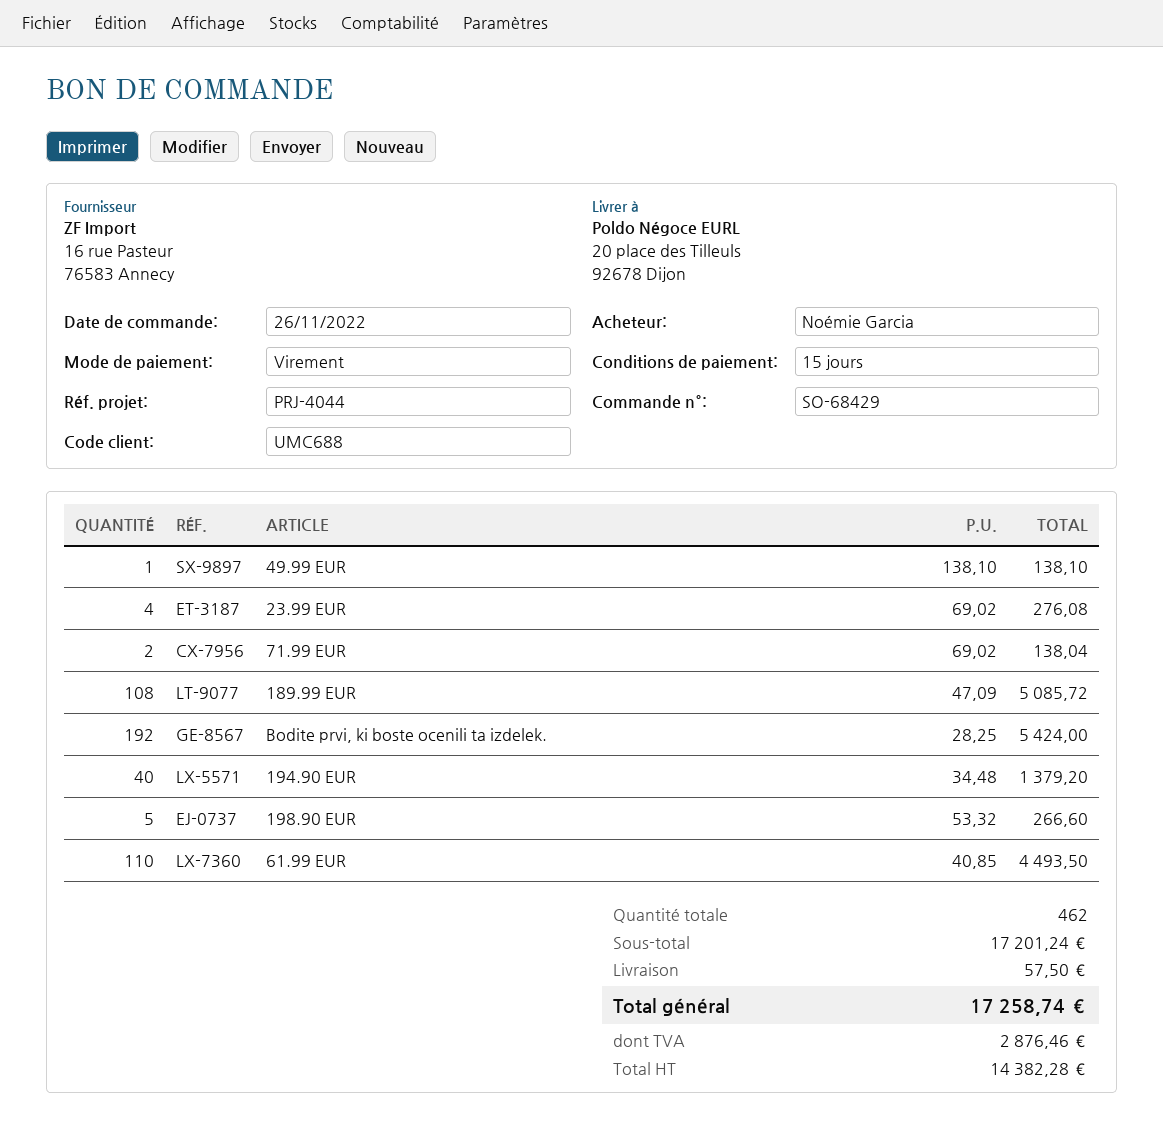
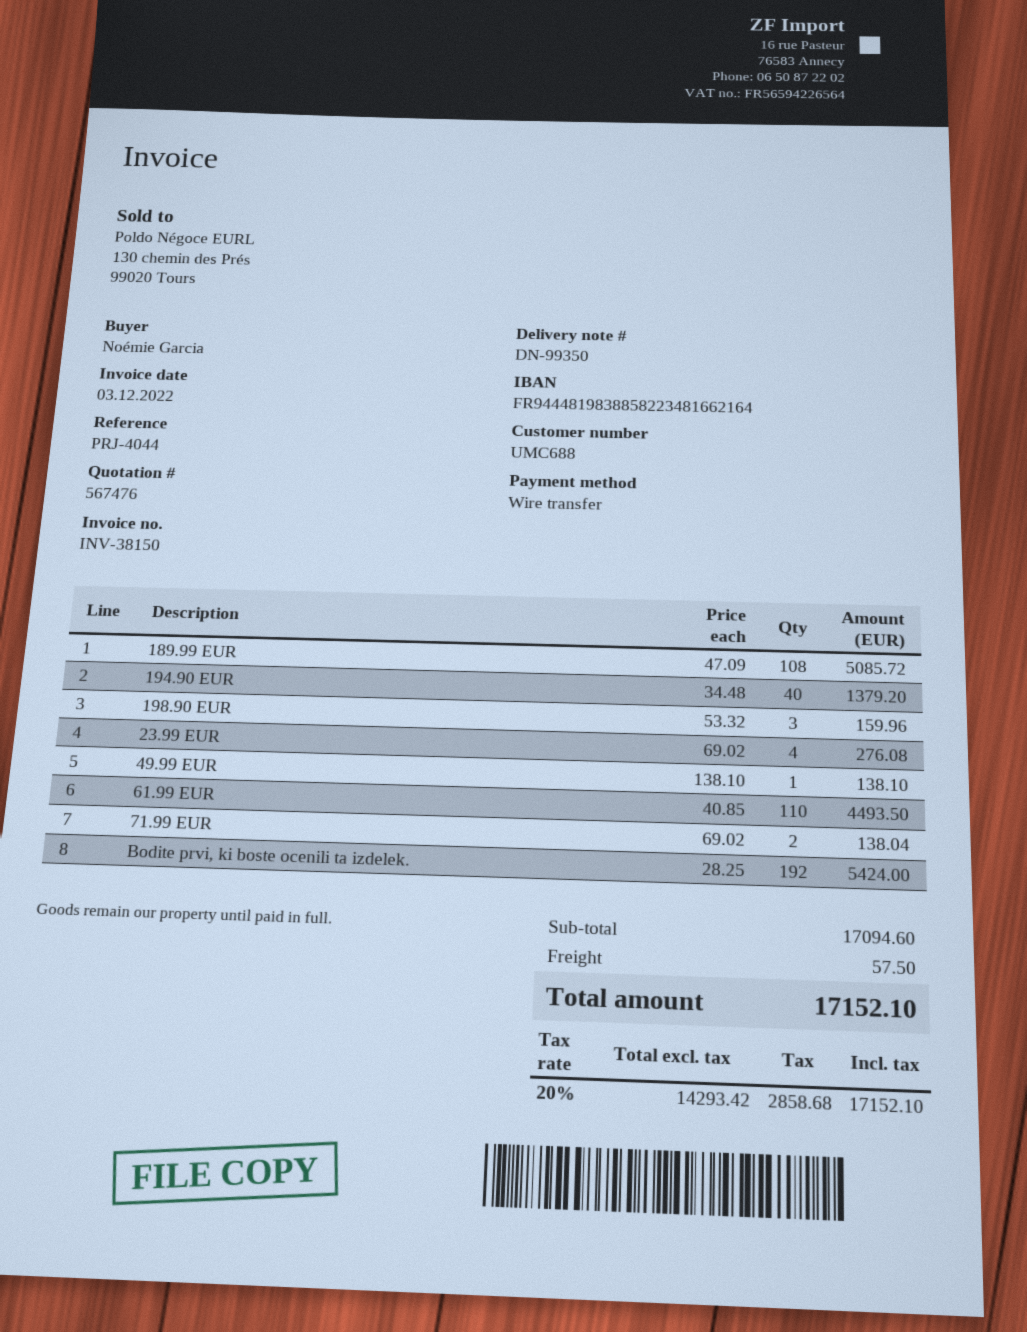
198.90 EUR: 5 x 53.32 = 266.60 -> 3 x 53.32 = 159.96
subtotal: 17201.24 -> 17094.60
net: 14382.28 -> 14293.42
tax: 2876.46 -> 2858.68
total: 17258.74 -> 17152.10

